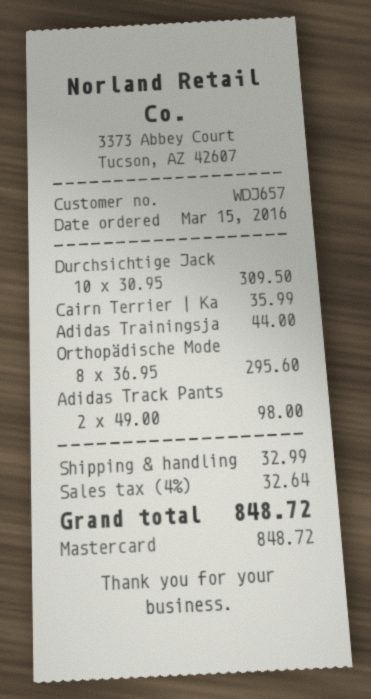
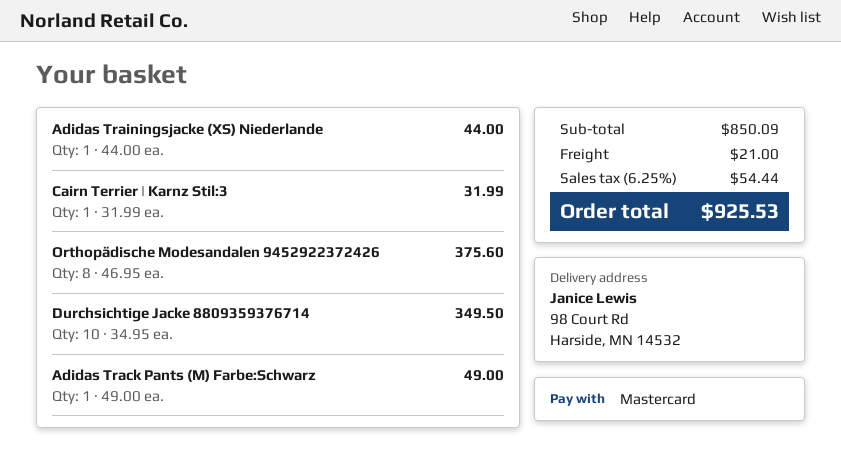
Durchsichtige Jack: 10 x 30.95 = 309.50 -> 10 x 34.95 = 349.50
Cairn Terrier | Ka: 1 x 35.99 = 35.99 -> 1 x 31.99 = 31.99
Orthopädische Mode: 8 x 36.95 = 295.60 -> 8 x 46.95 = 375.60
Adidas Track Pants: 2 x 49.00 = 98.00 -> 1 x 49.00 = 49.00
shipping: 32.99 -> 21.00
tax: 4% = 32.64 -> 6.25% = 54.44
total: 848.72 -> 925.53

